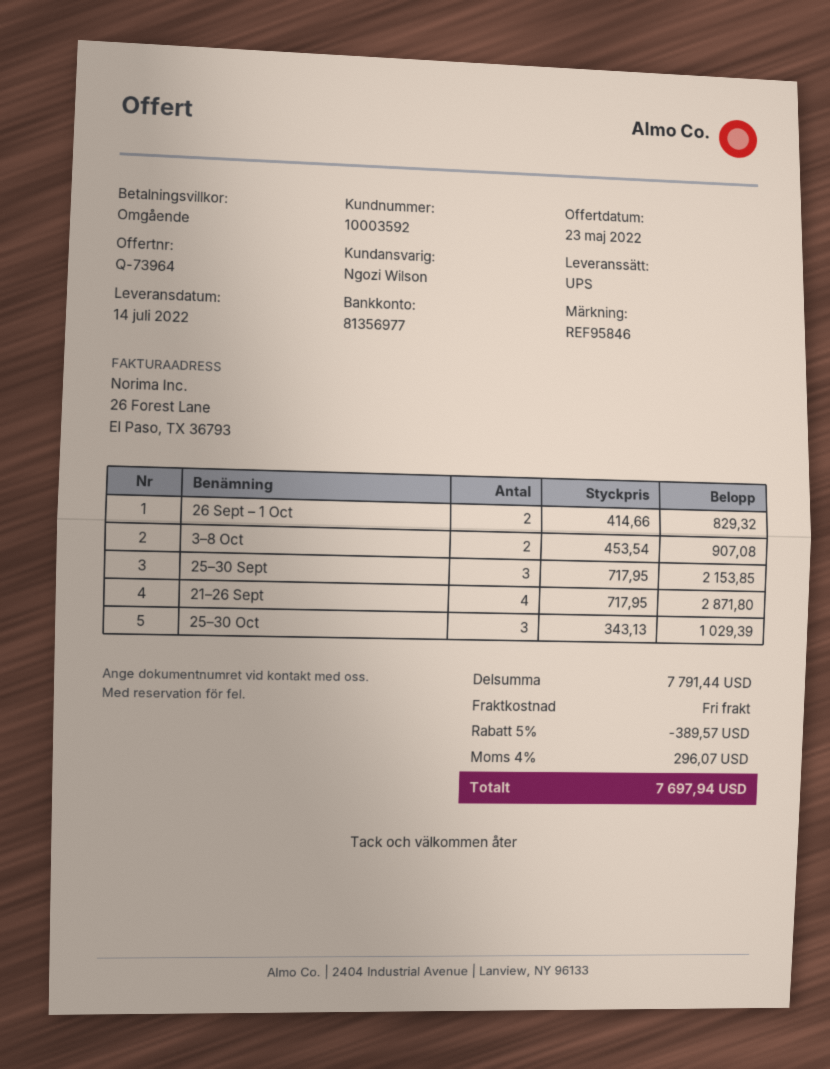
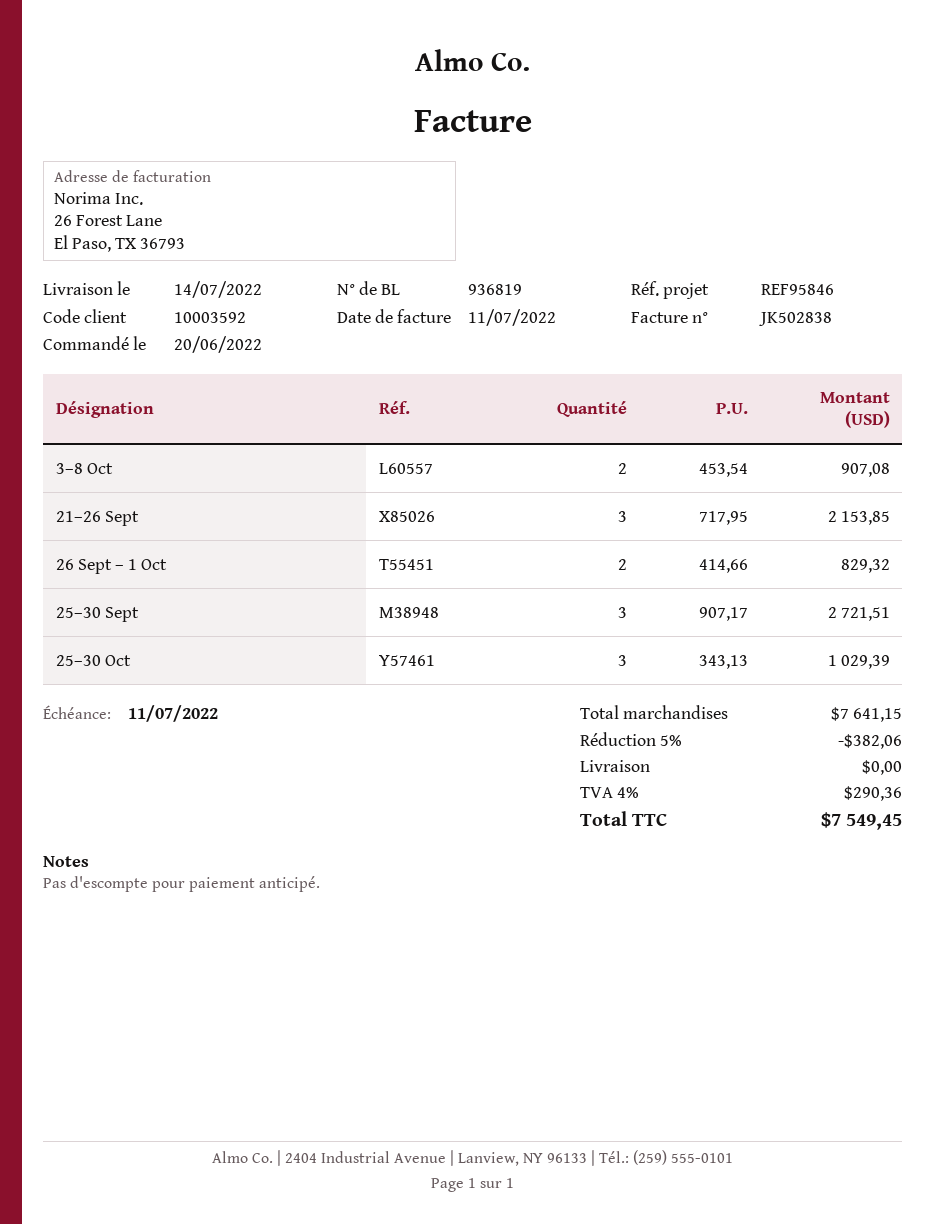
25–30 Sept: 3 x 717.95 = 2153.85 -> 3 x 907.17 = 2721.51
21–26 Sept: 4 x 717.95 = 2871.80 -> 3 x 717.95 = 2153.85
subtotal: 7791.44 -> 7641.15
discount: 5% = 389.57 -> 5% = 382.06
tax: 4% = 296.07 -> 4% = 290.36
total: 7697.94 -> 7549.45

